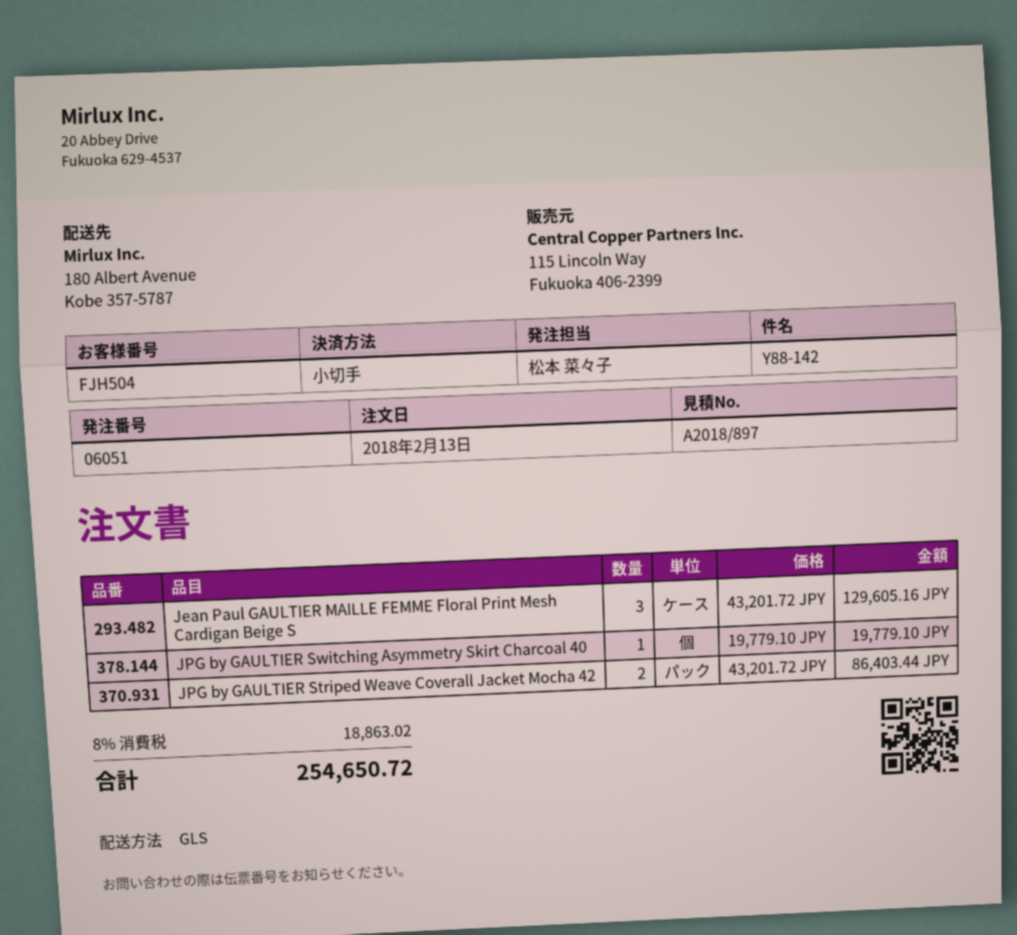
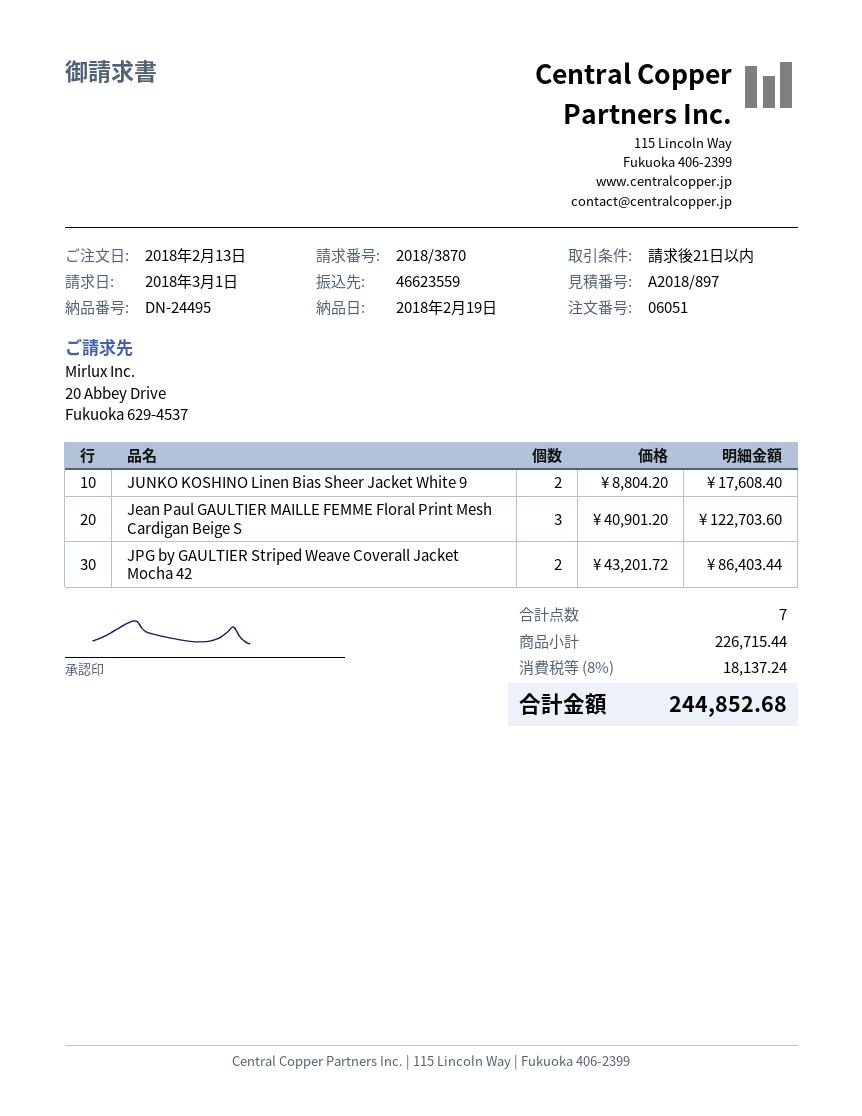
Jean Paul GAULTIER MAILLE FEMME Floral Print Mesh Cardigan Beige S: 3 x 43201.72 = 129605.16 -> 3 x 40901.20 = 122703.60
JPG by GAULTIER Switching Asymmetry Skirt Charcoal 40: 1 x 19779.10 = 19779.10 -> none
JUNKO KOSHINO Linen Bias Sheer Jacket White 9: none -> 2 x 8804.20 = 17608.40
tax: 8% = 18863.02 -> 8% = 18137.24
total: 254650.72 -> 244852.68

